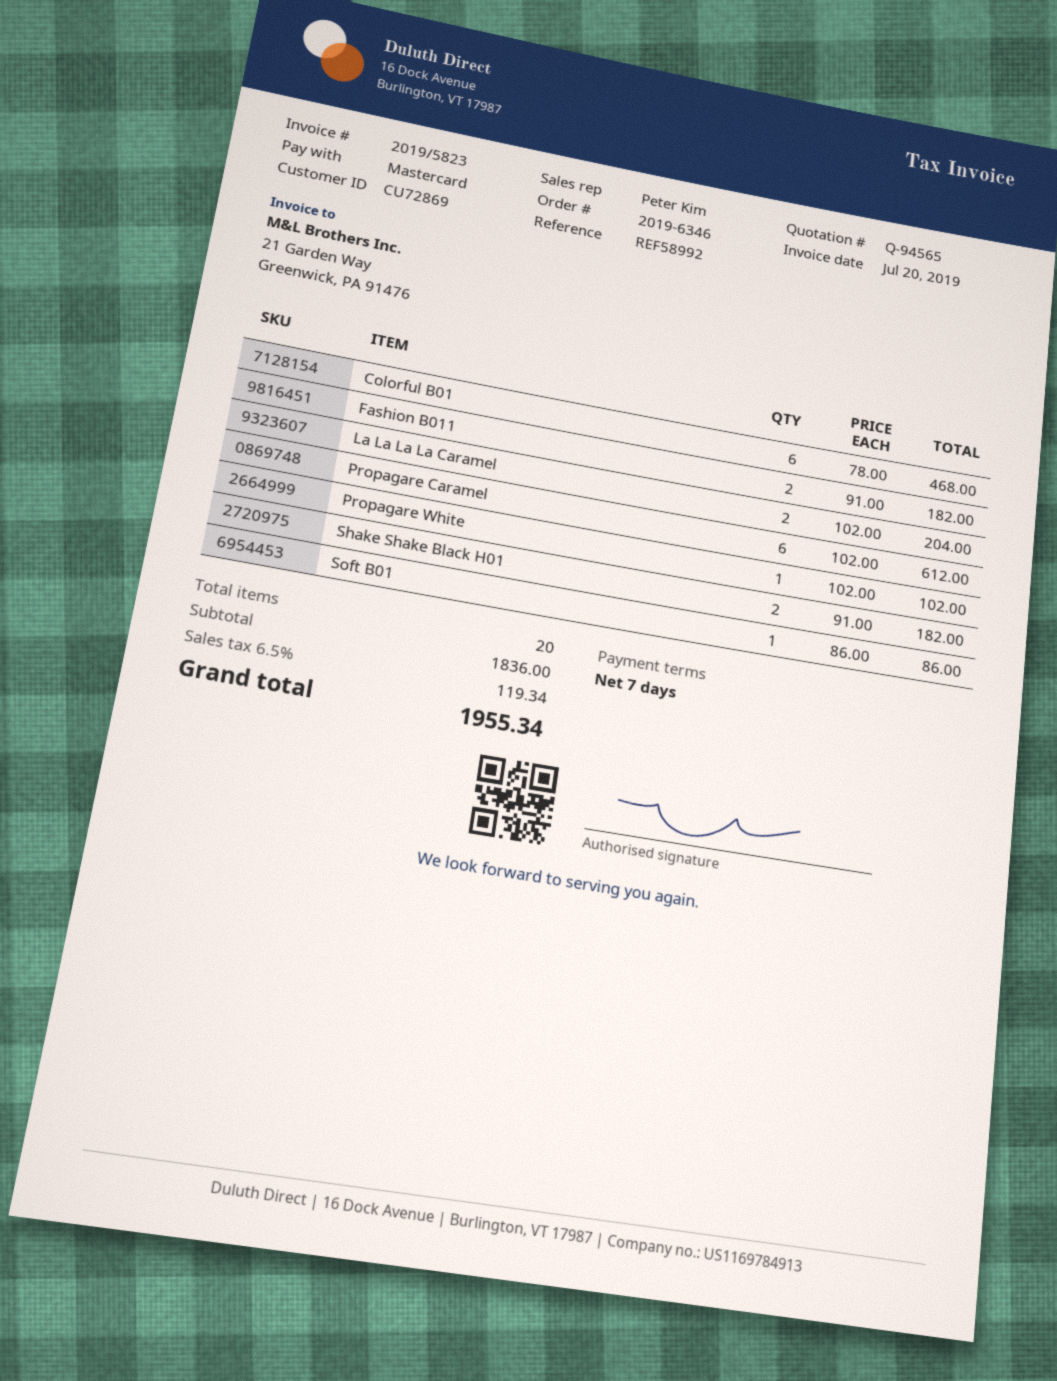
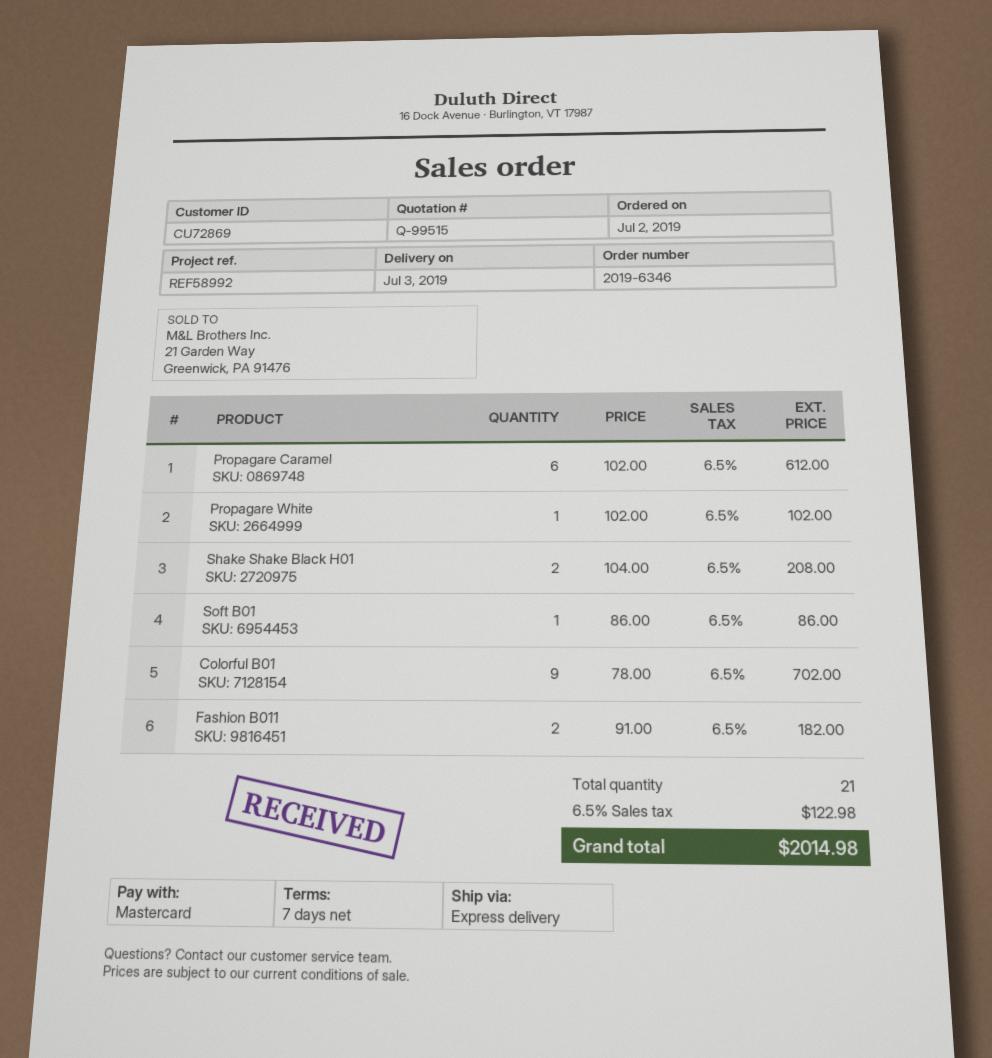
quote number: Q-94565 -> Q-99515
Colorful B01: 6 x 78.00 = 468.00 -> 9 x 78.00 = 702.00
La La La La Caramel: 2 x 102.00 = 204.00 -> none
Shake Shake Black H01: 2 x 91.00 = 182.00 -> 2 x 104.00 = 208.00
total quantity: 20 -> 21
tax: 6.5% = 119.34 -> 6.5% = 122.98
total: 1955.34 -> 2014.98

